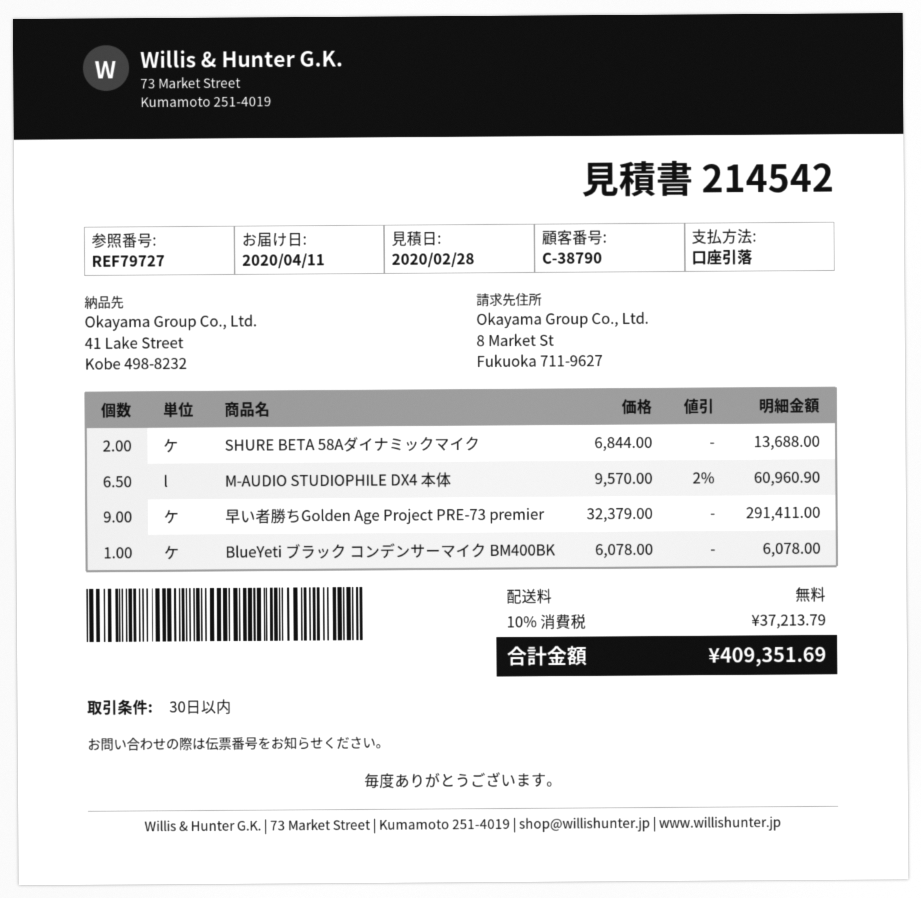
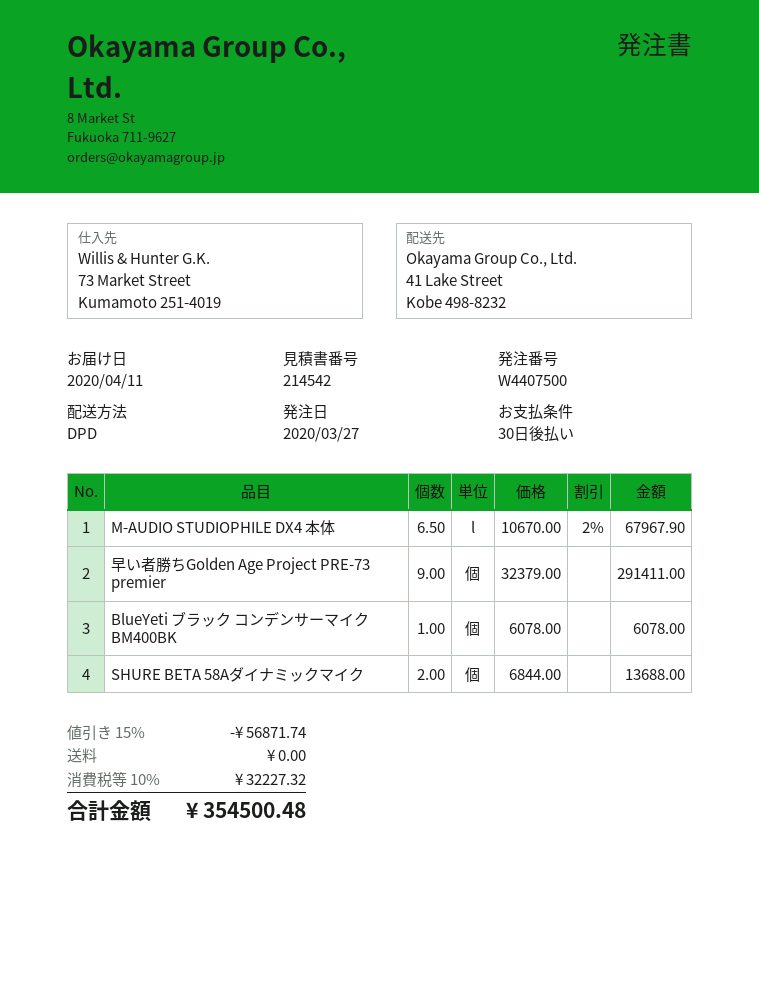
M-AUDIO STUDIOPHILE DX4 本体: 6.5 x 9570.00 - 2% = 60960.90 -> 6.5 x 10670.00 - 2% = 67967.90
discount: none -> 15% = 56871.74
tax: 10% = 37213.79 -> 10% = 32227.32
total: 409351.69 -> 354500.48

